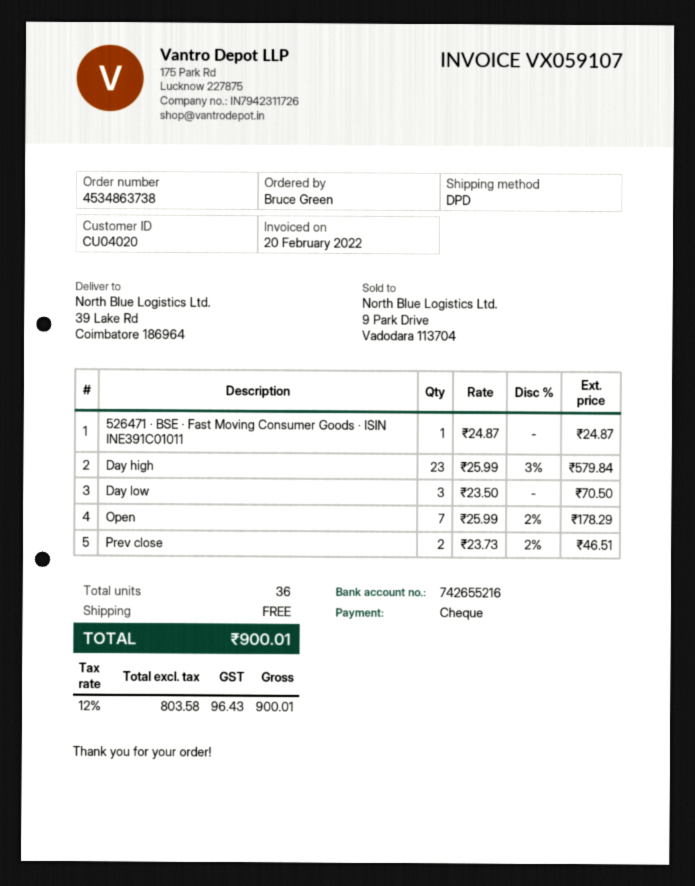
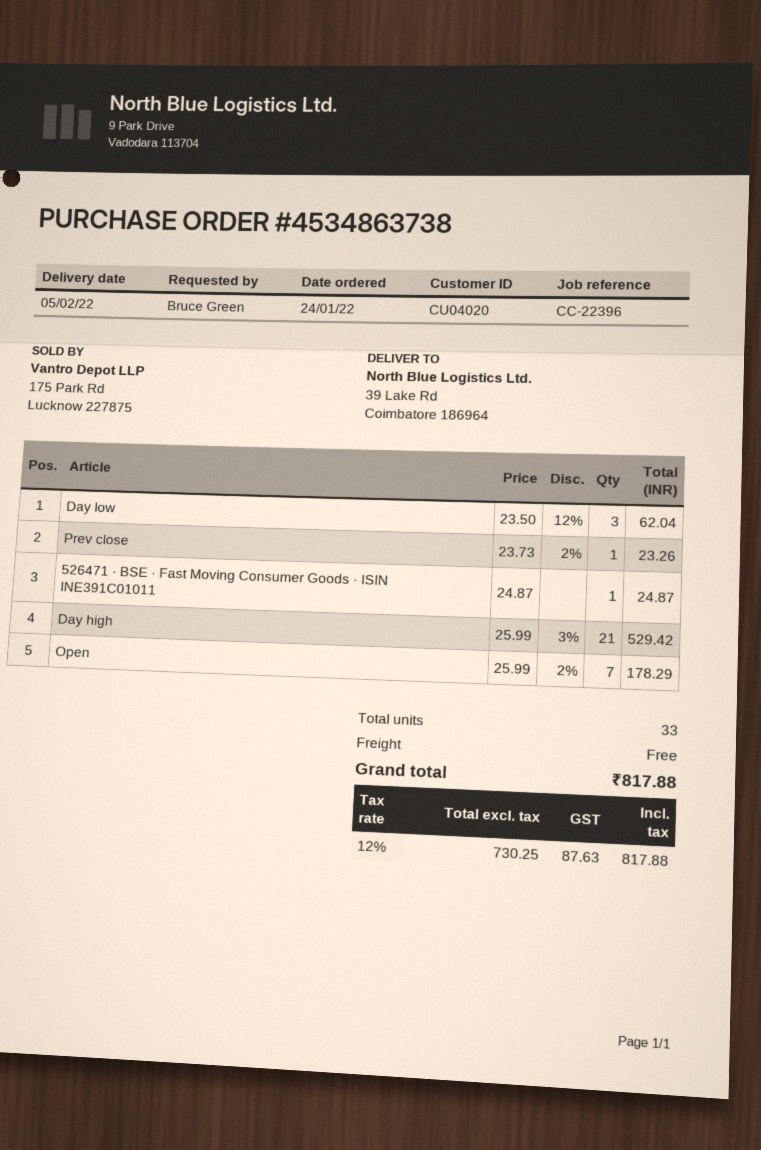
Day high: 23 x 25.99 - 3% = 579.84 -> 21 x 25.99 - 3% = 529.42
Day low: 3 x 23.50 = 70.50 -> 3 x 23.50 - 12% = 62.04
Prev close: 2 x 23.73 - 2% = 46.51 -> 1 x 23.73 - 2% = 23.26
total quantity: 36 -> 33
net: 803.58 -> 730.25
tax: 12% = 96.43 -> 12% = 87.63
total: 900.01 -> 817.88

